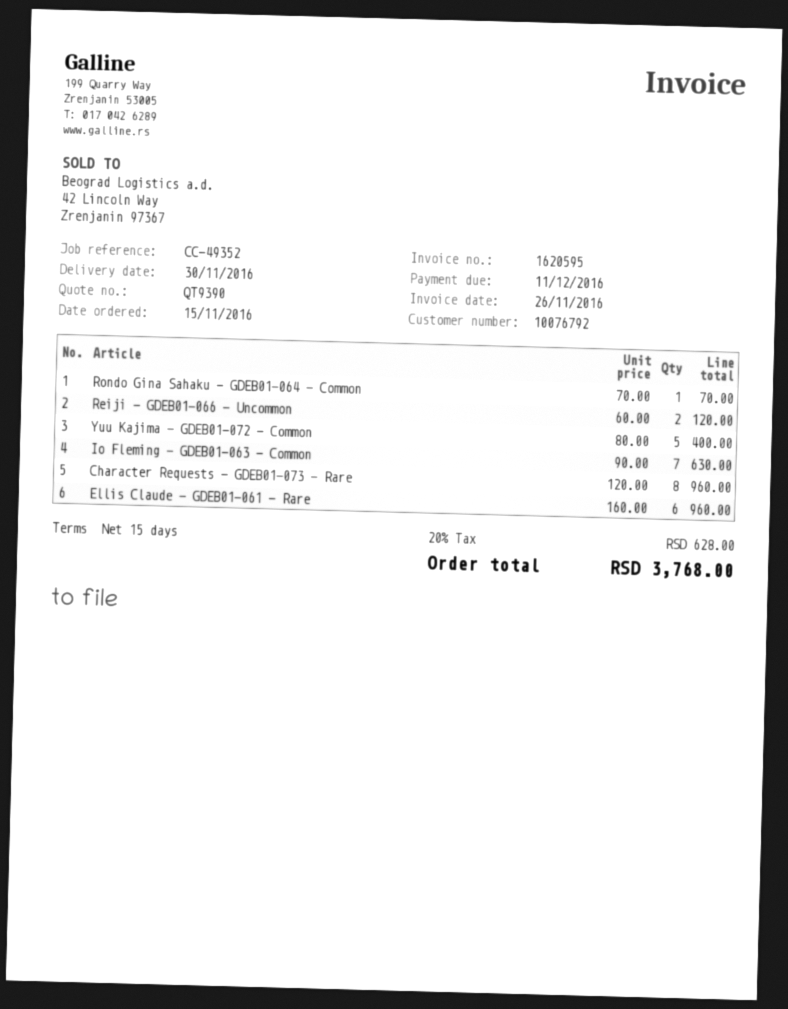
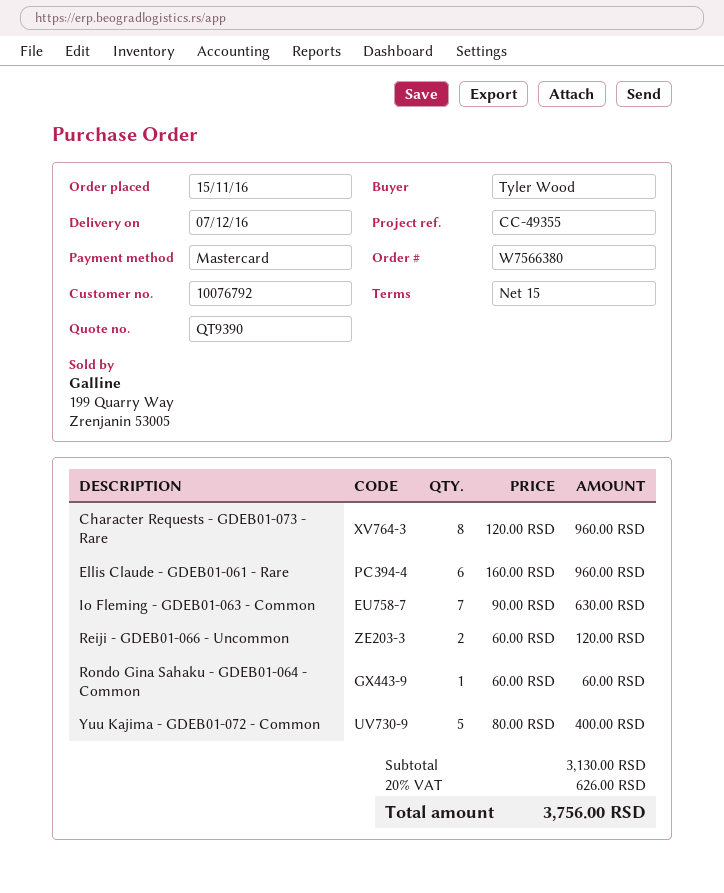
delivery date: 2016-11-30 -> 2016-12-07
reference: CC-49352 -> CC-49355
Rondo Gina Sahaku - GDEB01-064 - Common: 1 x 70.00 = 70.00 -> 1 x 60.00 = 60.00
tax: 20% = 628.00 -> 20% = 626.00
total: 3768.00 -> 3756.00

